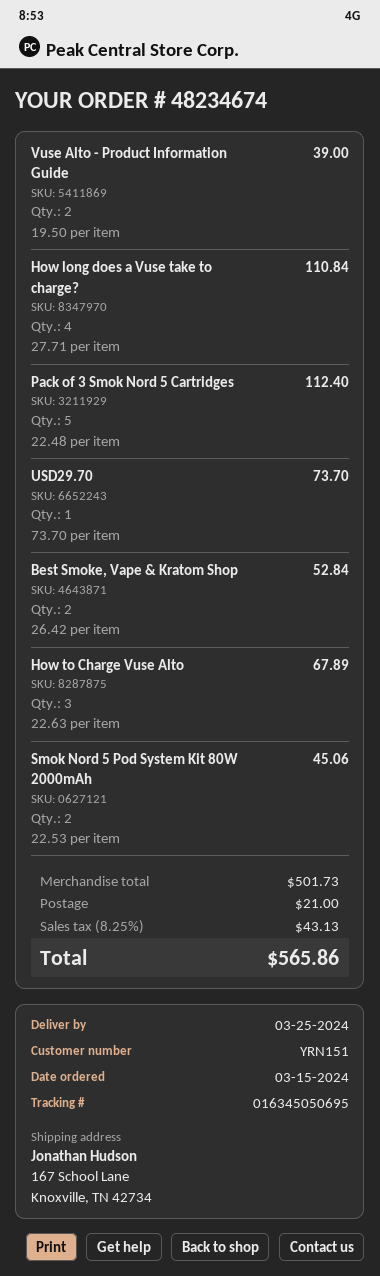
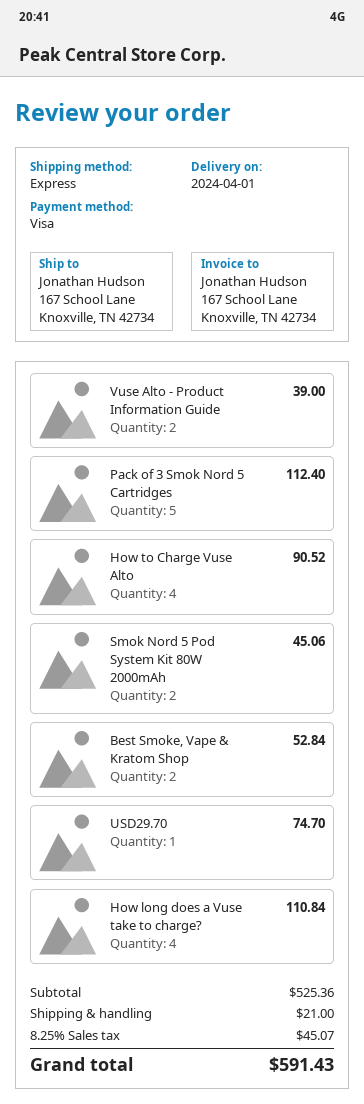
delivery date: 2024-03-25 -> 2024-04-01
USD29.70: 1 for 73.70 -> 1 for 74.70
How to Charge Vuse Alto: 3 for 67.89 -> 4 for 90.52
subtotal: 501.73 -> 525.36
tax: 8.25% = 43.13 -> 8.25% = 45.07
total: 565.86 -> 591.43

